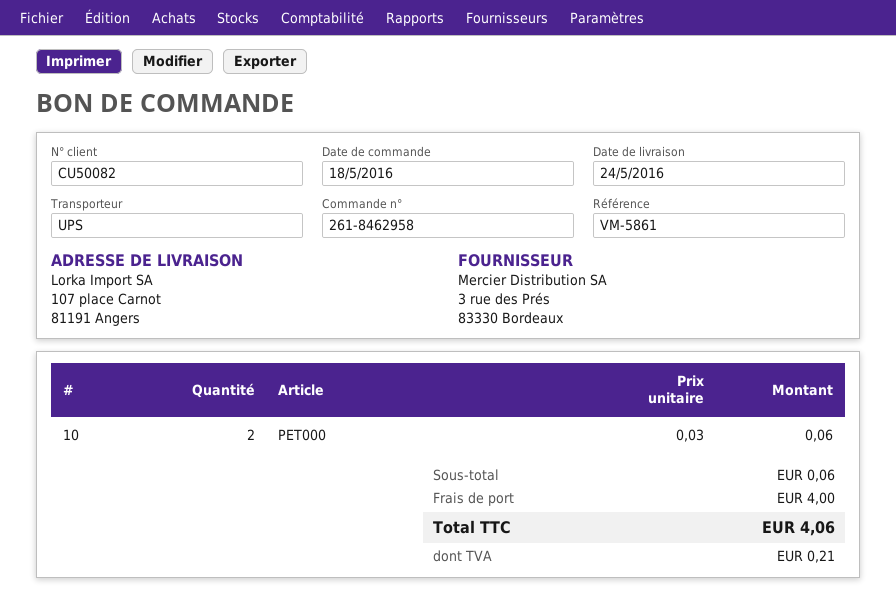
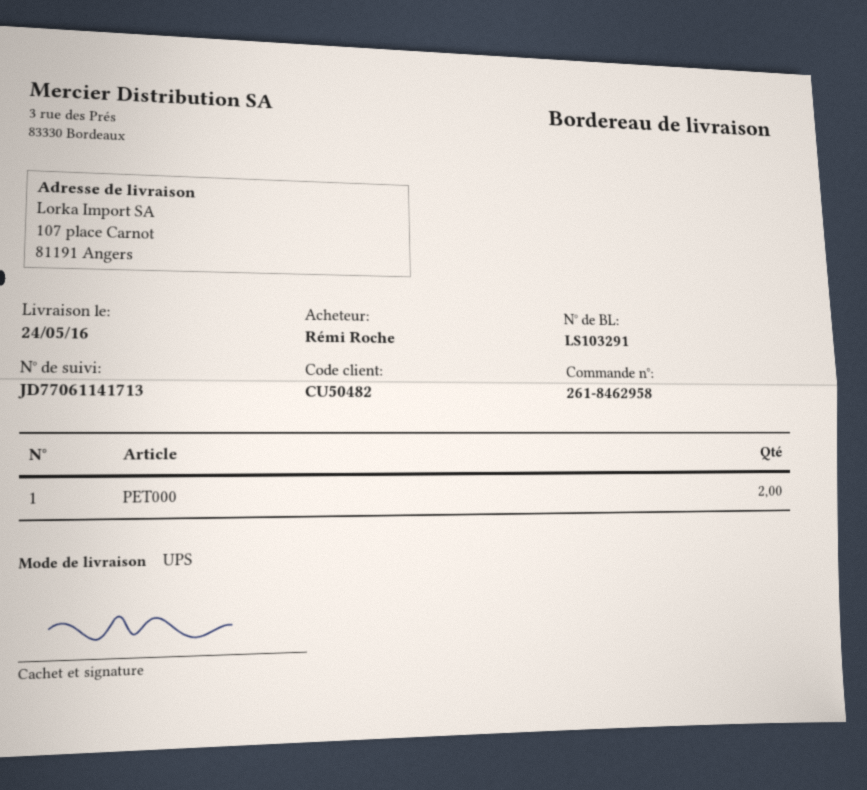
customer number: CU50082 -> CU50482

